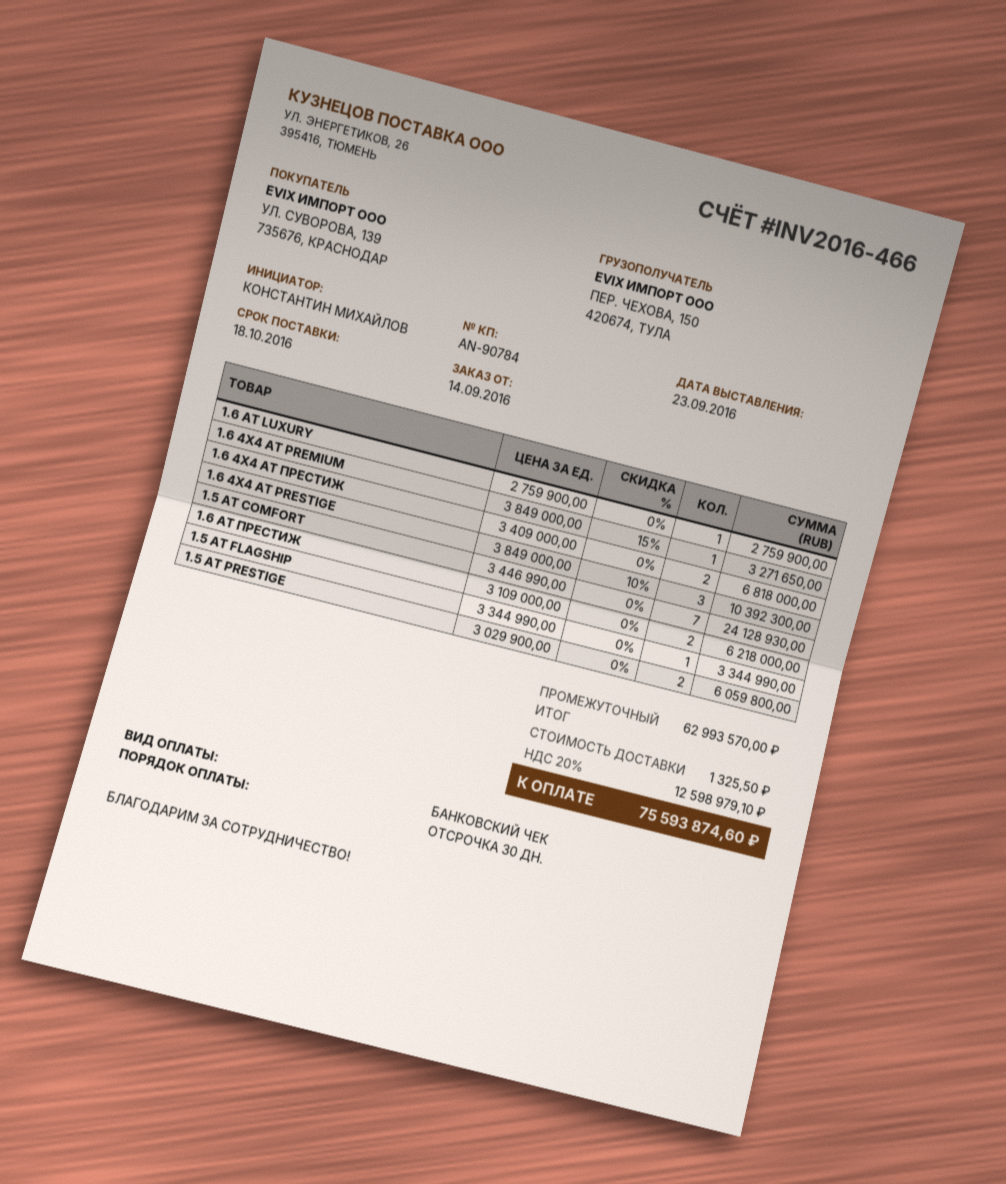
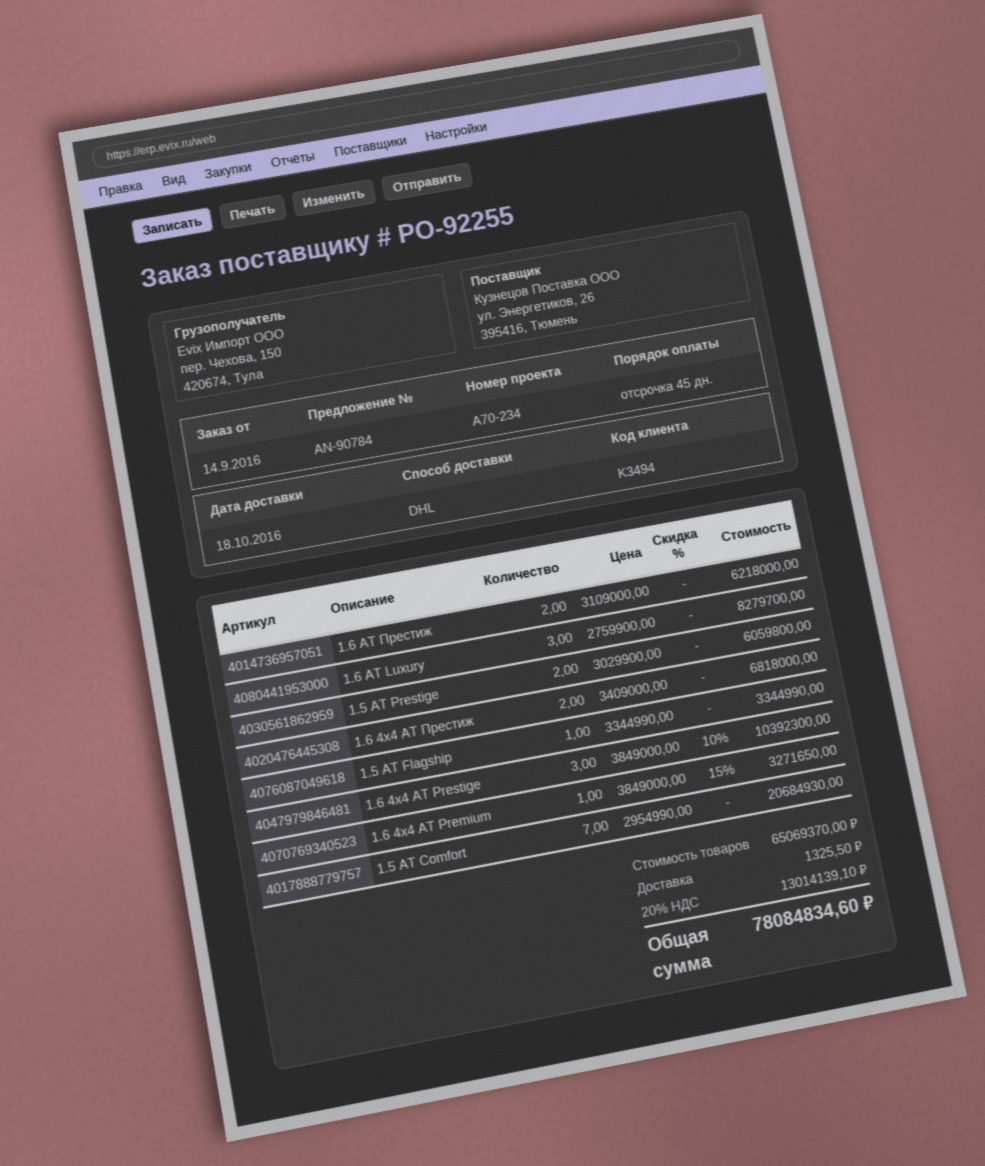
payment terms: 30 days -> 45 days
1.6 AT LUXURY: 1 x 2759900.00 = 2759900.00 -> 3 x 2759900.00 = 8279700.00
1.5 AT COMFORT: 7 x 3446990.00 = 24128930.00 -> 7 x 2954990.00 = 20684930.00
subtotal: 62993570.00 -> 65069370.00
tax: 20% = 12598979.10 -> 20% = 13014139.10
total: 75593874.60 -> 78084834.60

